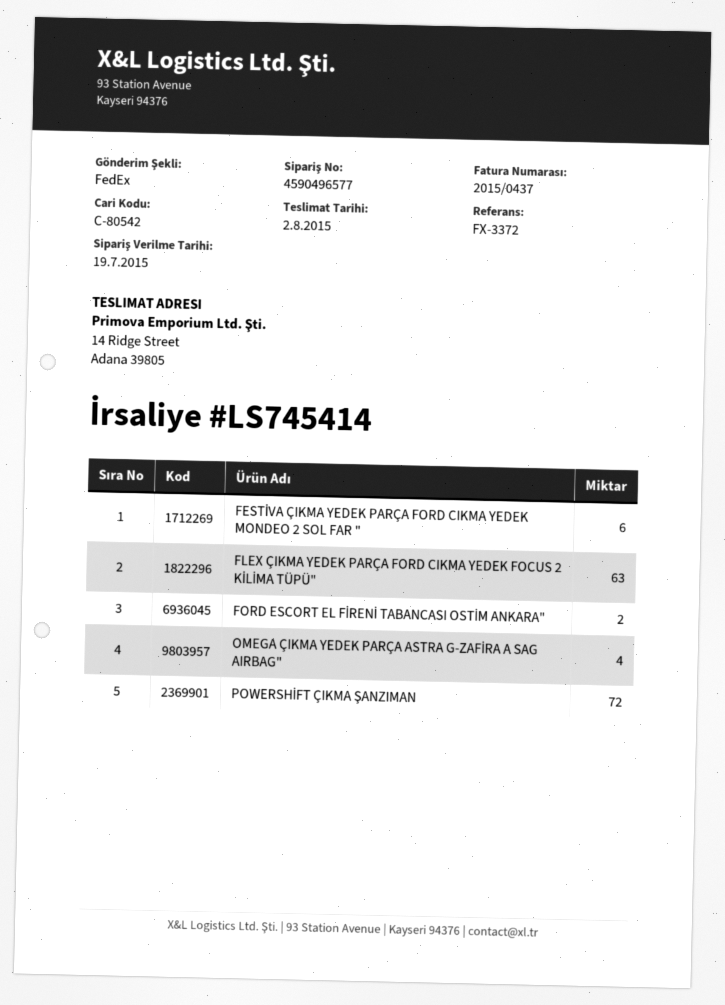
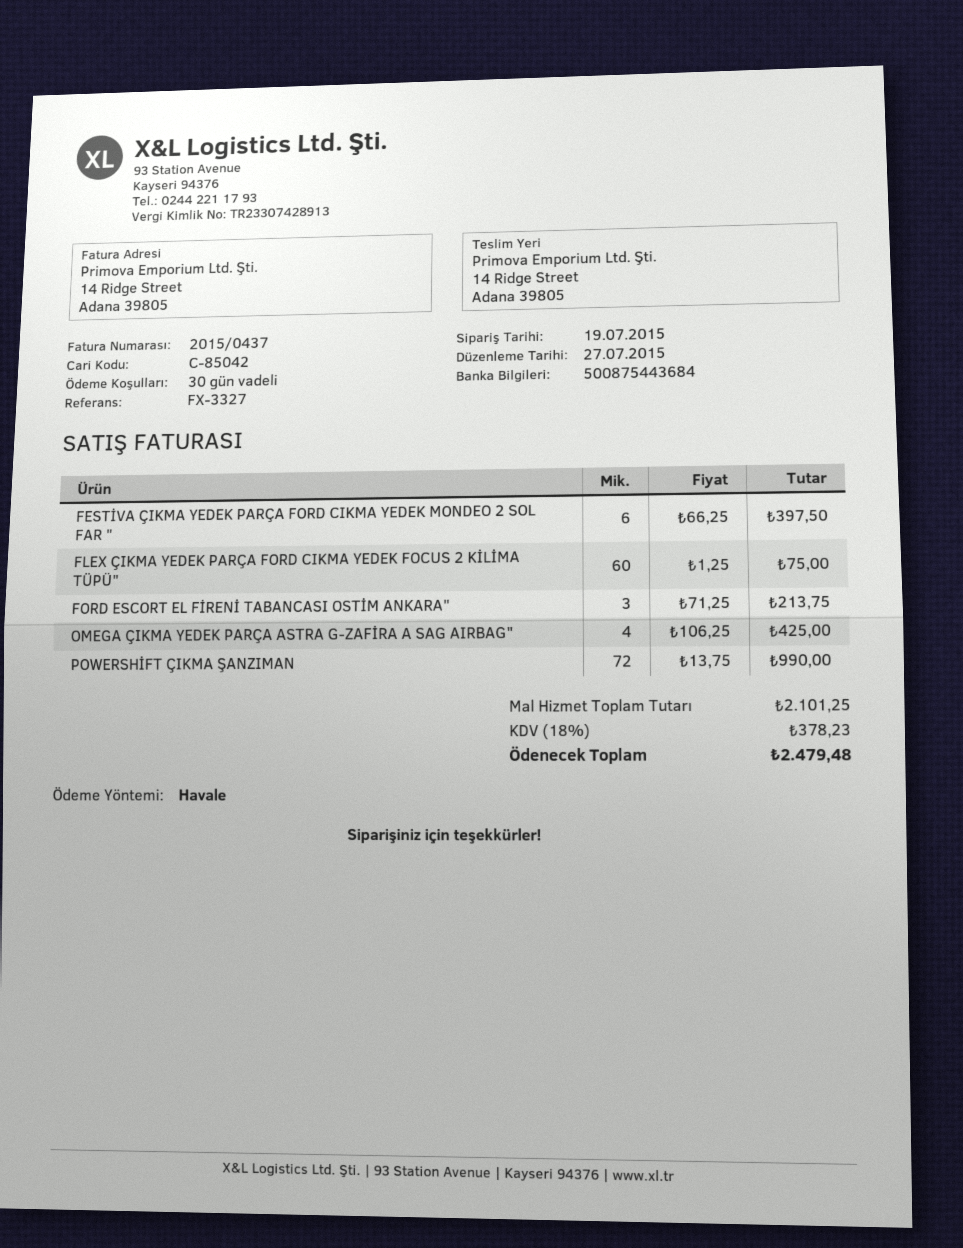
customer number: C-80542 -> C-85042
reference: FX-3372 -> FX-3327
FLEX ÇIKMA YEDEK PARÇA FORD CIKMA YEDEK FOCUS 2 KİLİMA TÜPÜ": 63 -> 60
FORD ESCORT EL FİRENİ TABANCASI OSTİM ANKARA": 2 -> 3

